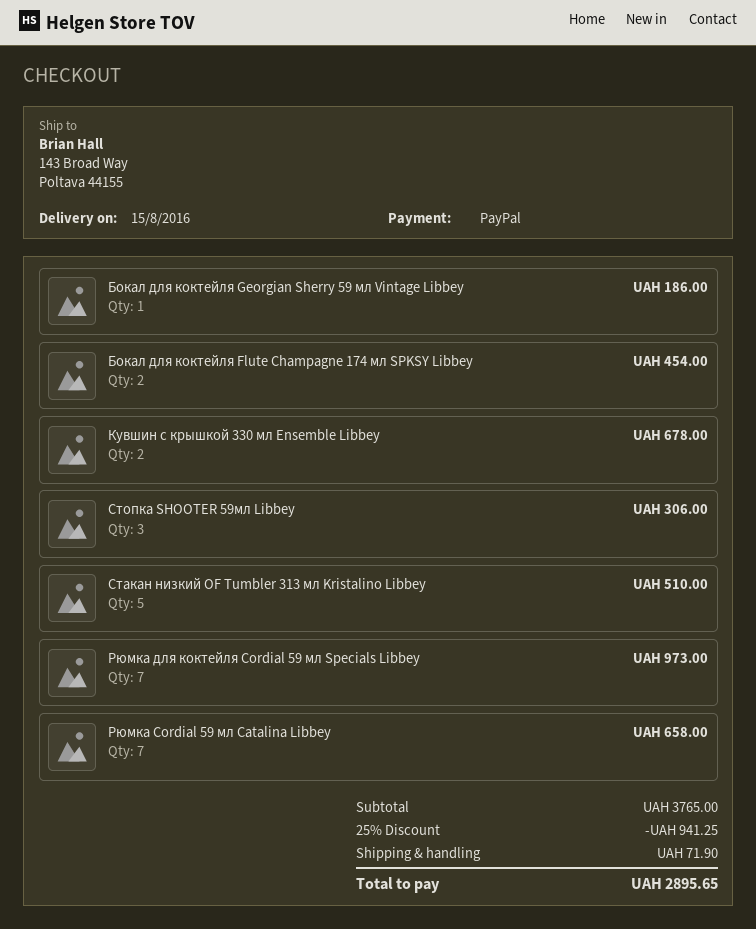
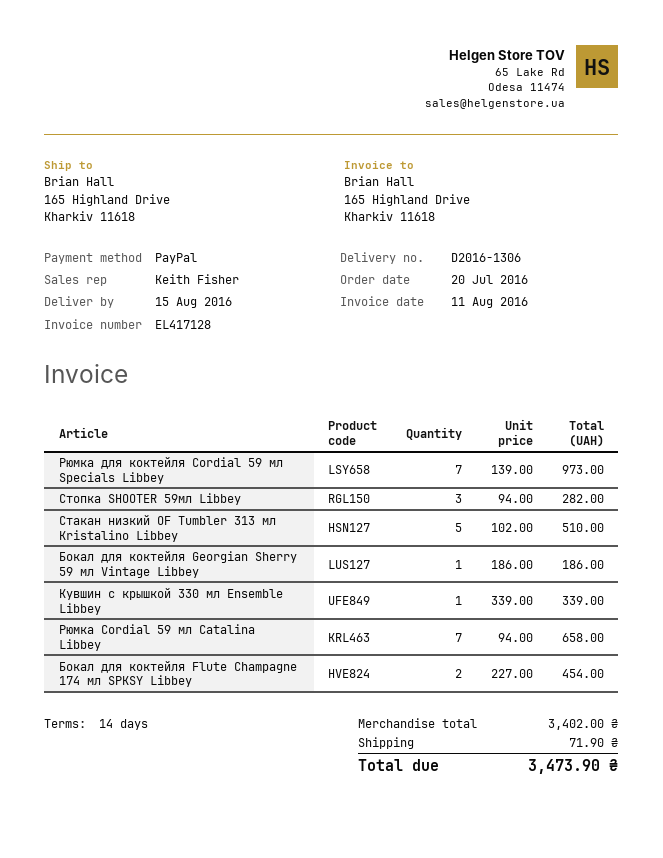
ship to: 143 Broad Way, Poltava 44155 -> 165 Highland Drive, Kharkiv 11618
Кувшин с крышкой 330 мл Ensemble Libbey: 2 for 678.00 -> 1 for 339.00
Стопка SHOOTER 59мл Libbey: 3 for 306.00 -> 3 for 282.00
subtotal: 3765.00 -> 3402.00
discount: 25% = 941.25 -> none
total: 2895.65 -> 3473.90

